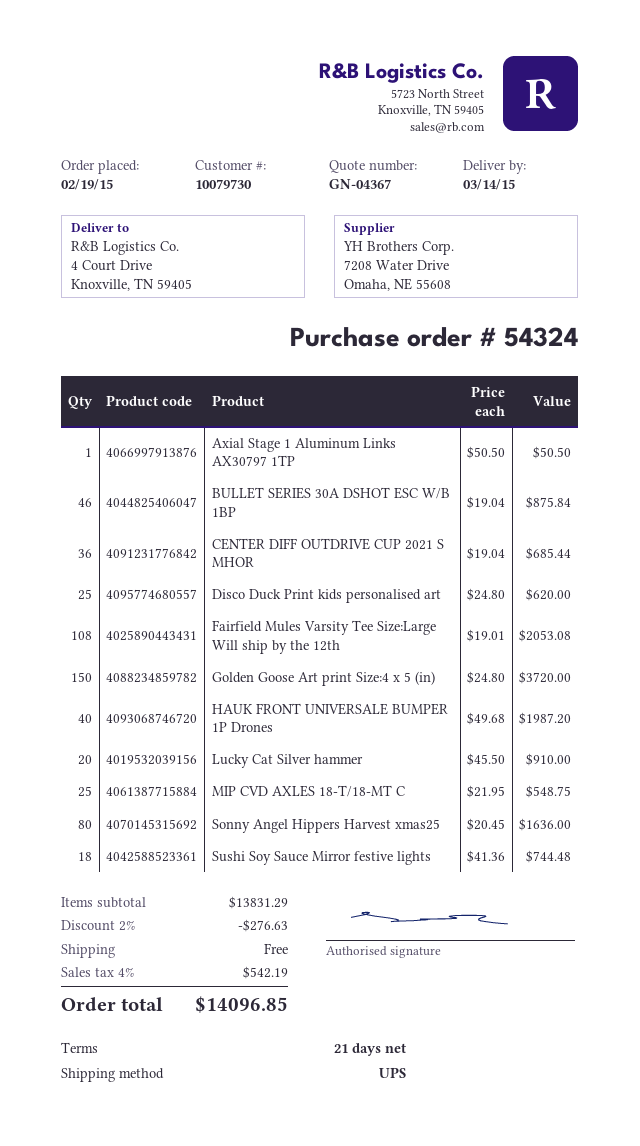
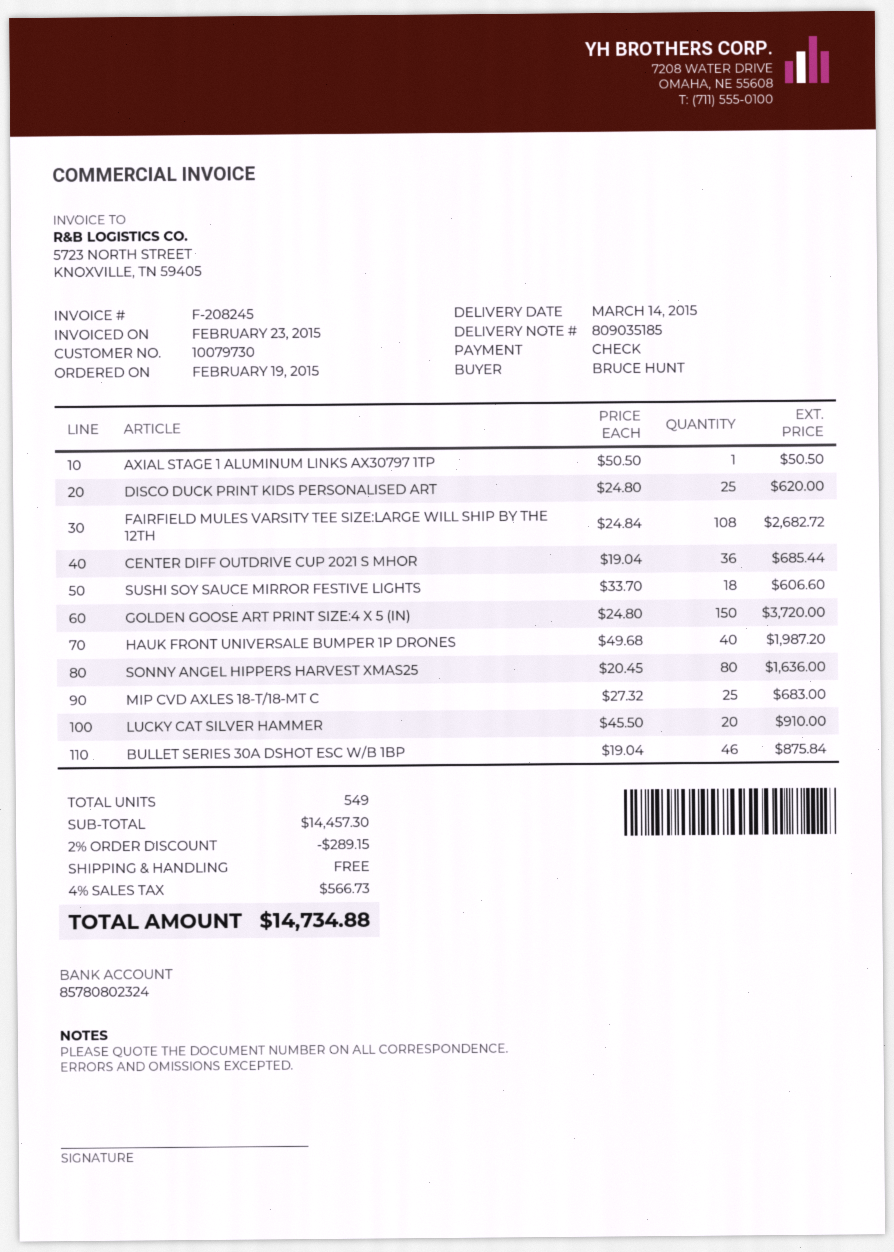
Fairfield Mules Varsity Tee Size:Large Will ship by the 12th: 108 x 19.01 = 2053.08 -> 108 x 24.84 = 2682.72
MIP CVD AXLES 18-T/18-MT C: 25 x 21.95 = 548.75 -> 25 x 27.32 = 683.00
Sushi Soy Sauce Mirror festive lights: 18 x 41.36 = 744.48 -> 18 x 33.70 = 606.60
subtotal: 13831.29 -> 14457.30
discount: 2% = 276.63 -> 2% = 289.15
tax: 4% = 542.19 -> 4% = 566.73
total: 14096.85 -> 14734.88

